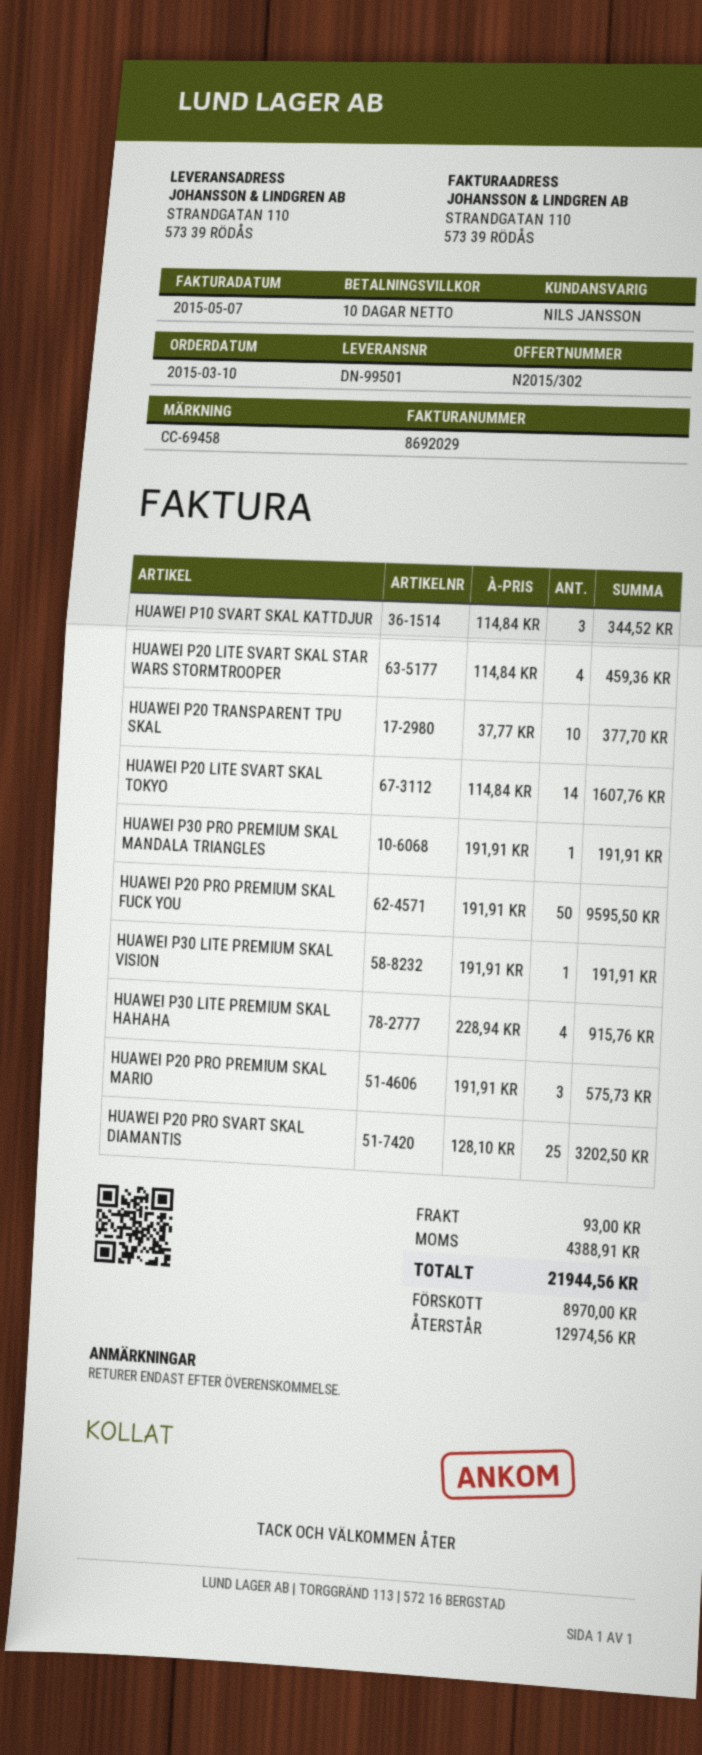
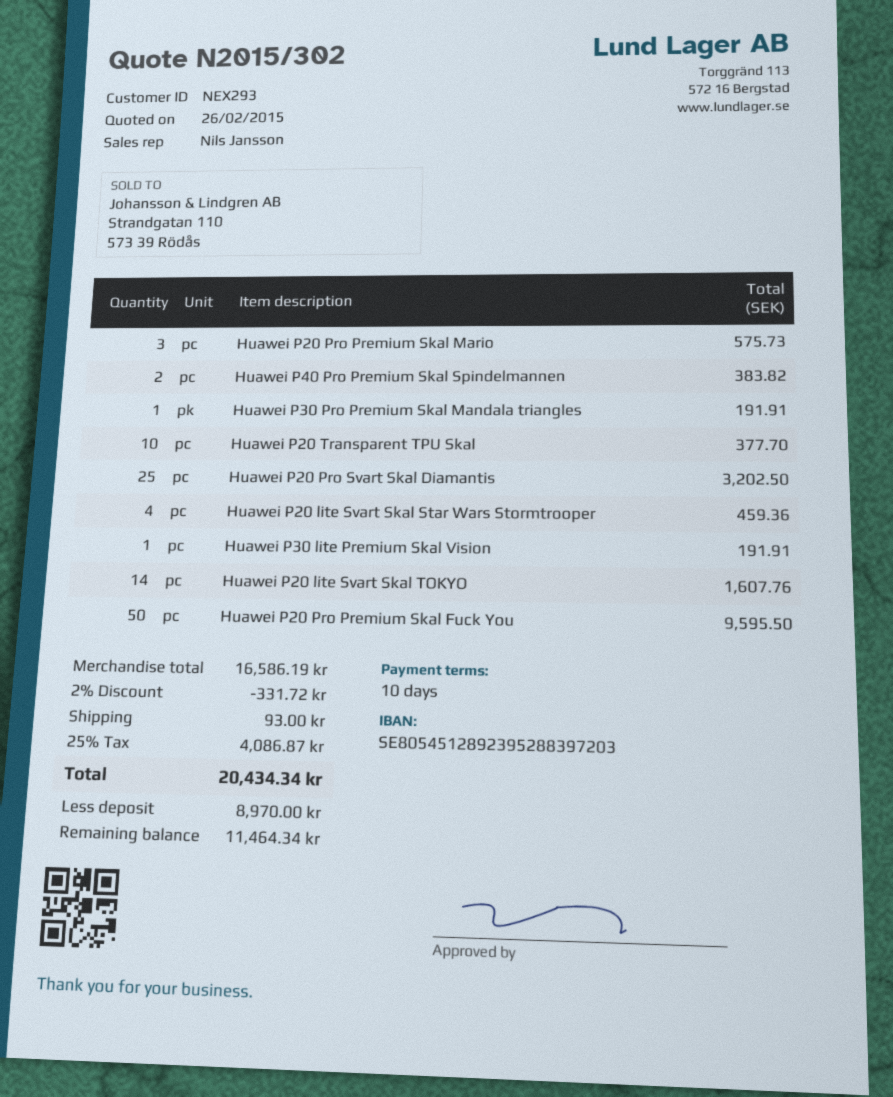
HUAWEI P10 SVART SKAL KATTDJUR: 3 for 344.52 -> none
HUAWEI P30 LITE PREMIUM SKAL HAHAHA: 4 for 915.76 -> none
Huawei P40 Pro Premium Skal Spindelmannen: none -> 2 for 383.82
discount: none -> 2% = 331.72
tax: 4388.91 -> 4086.87
total: 21944.56 -> 20434.34
balance: 12974.56 -> 11464.34

